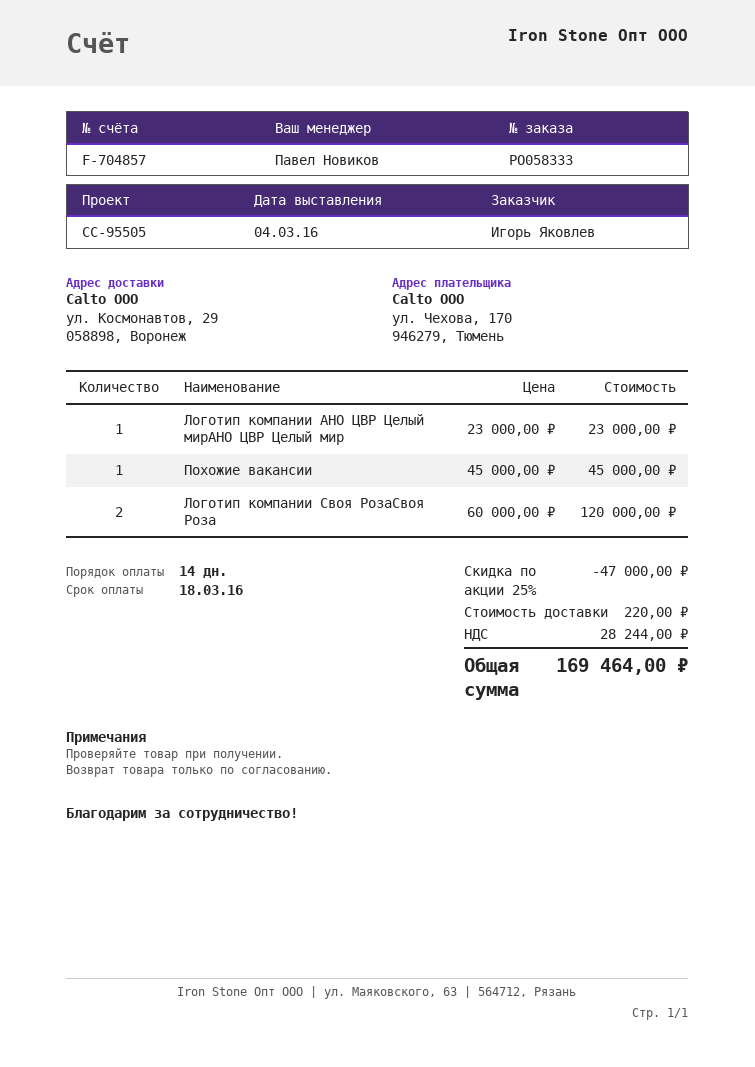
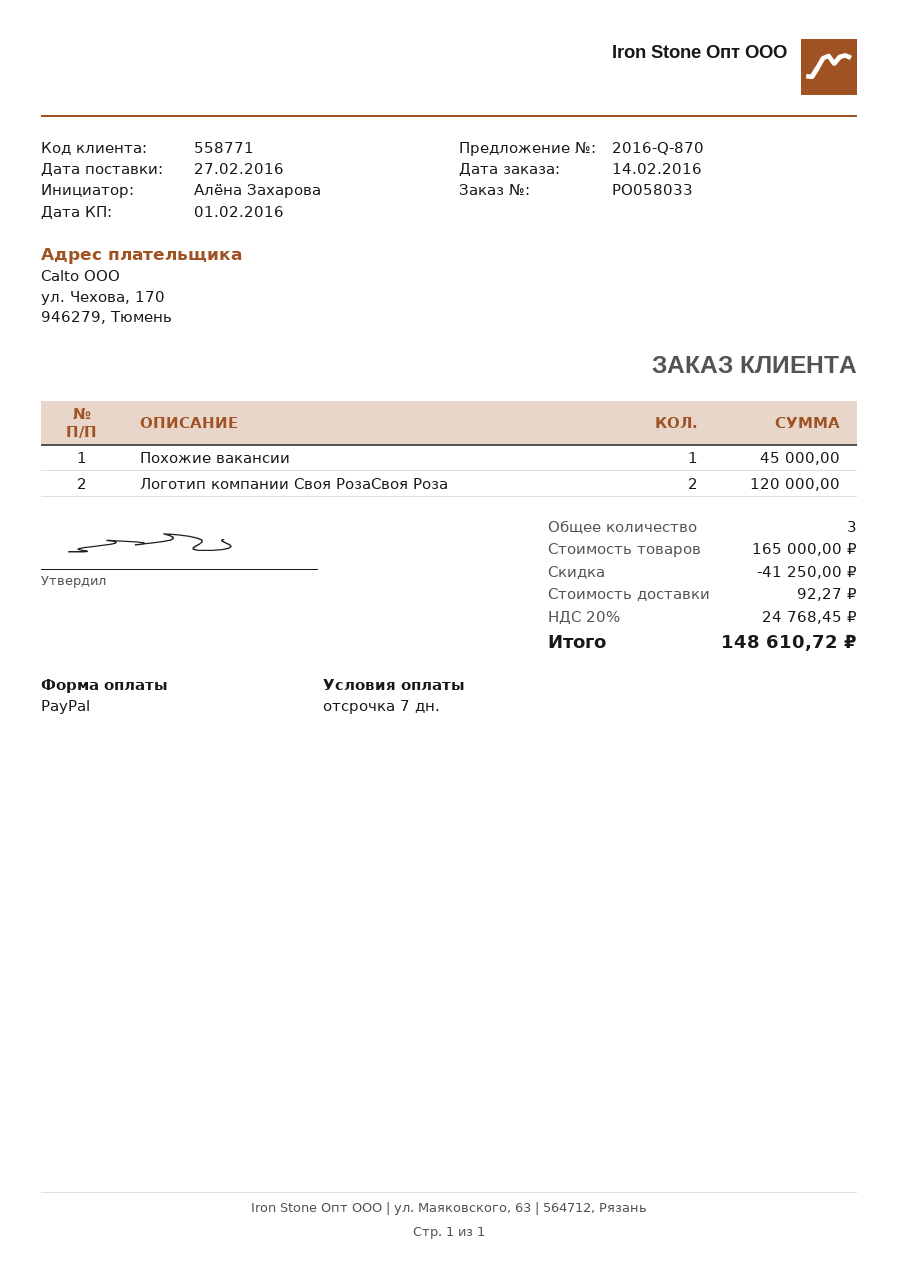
order number: PO058333 -> PO058033
payment terms: 14 days -> 7 days
ordered by: Игорь Яковлев -> Алёна Захарова
Логотип компании АНО ЦВР Целый мирАНО ЦВР Целый мир: 1 for 23000.00 -> none
discount: 47000.00 -> 41250.00
shipping: 220.00 -> 92.27
tax: 28244.00 -> 24768.45
total: 169464.00 -> 148610.72

